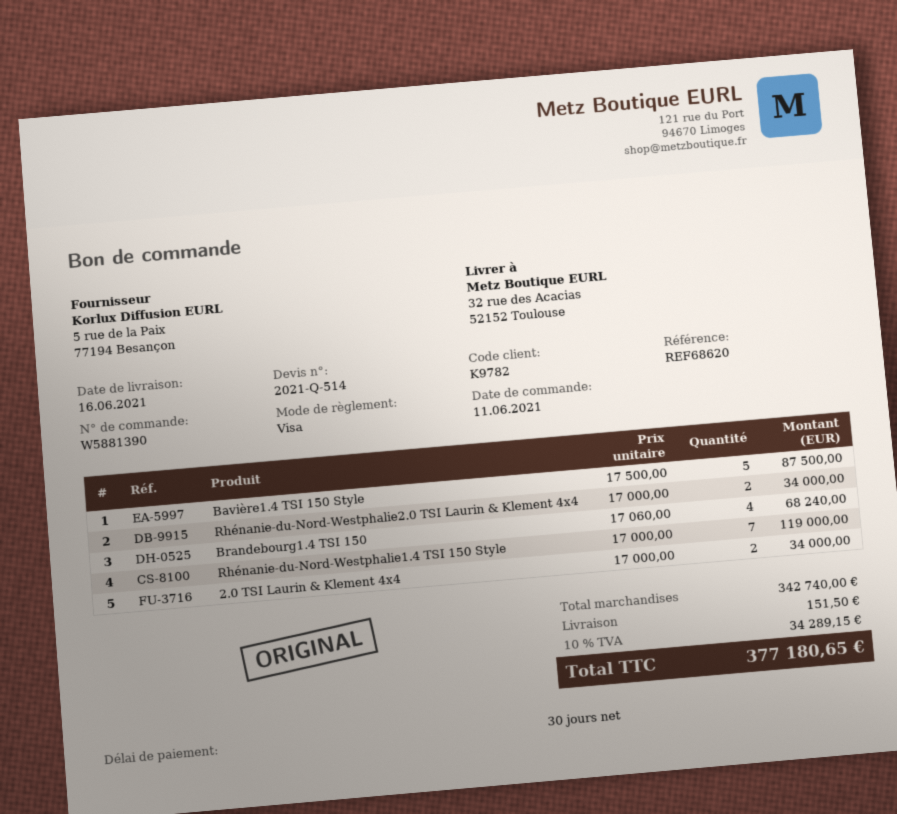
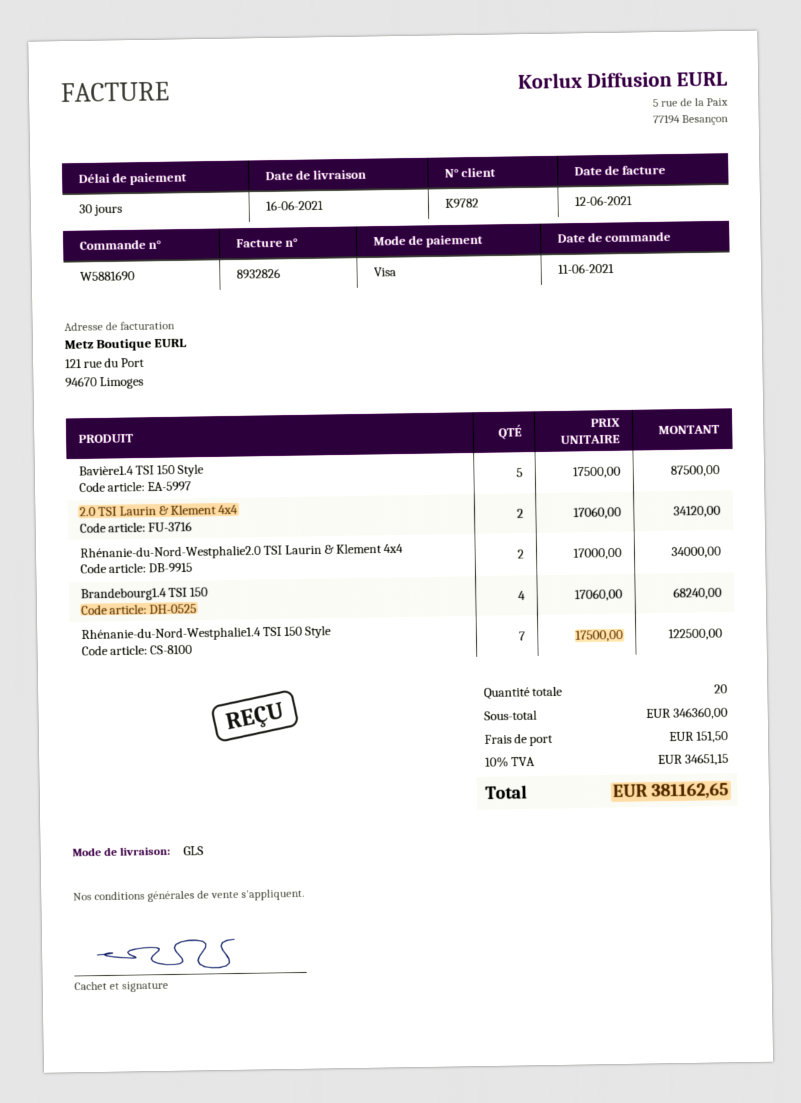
order number: W5881390 -> W5881690
Rhénanie-du-Nord-Westphalie1.4 TSI 150 Style: 7 x 17000.00 = 119000.00 -> 7 x 17500.00 = 122500.00
2.0 TSI Laurin & Klement 4x4: 2 x 17000.00 = 34000.00 -> 2 x 17060.00 = 34120.00
subtotal: 342740.00 -> 346360.00
tax: 10% = 34289.15 -> 10% = 34651.15
total: 377180.65 -> 381162.65

